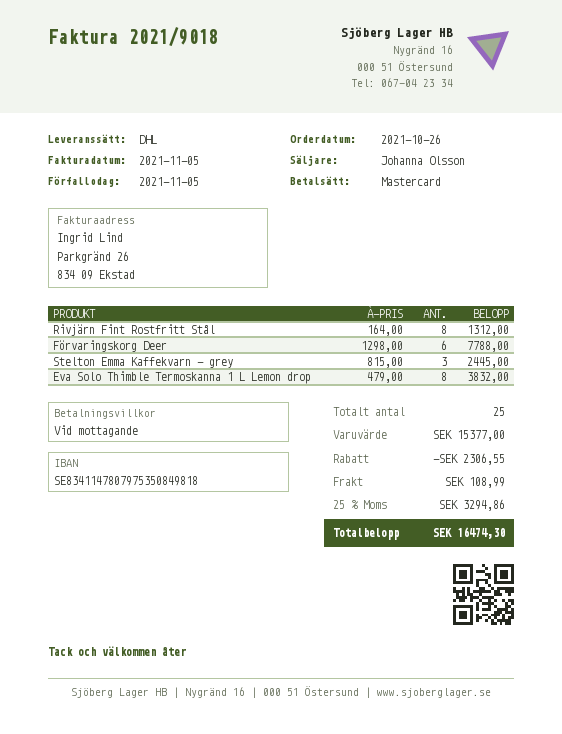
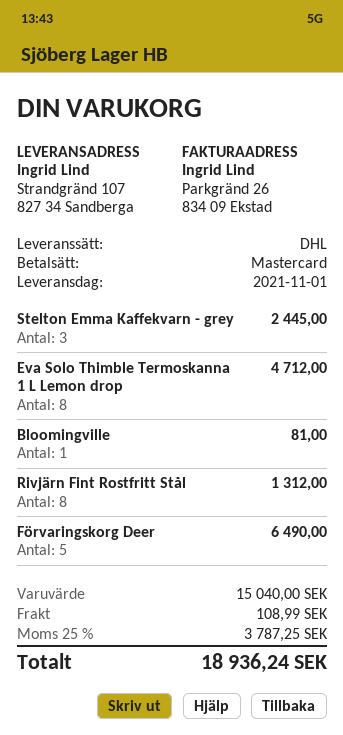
Förvaringskorg Deer: 6 for 7788.00 -> 5 for 6490.00
Eva Solo Thimble Termoskanna 1 L Lemon drop: 8 for 3832.00 -> 8 for 4712.00
Bloomingville: none -> 1 for 81.00
subtotal: 15377.00 -> 15040.00
discount: 2306.55 -> none
tax: 25% = 3294.86 -> 25% = 3787.25
total: 16474.30 -> 18936.24

